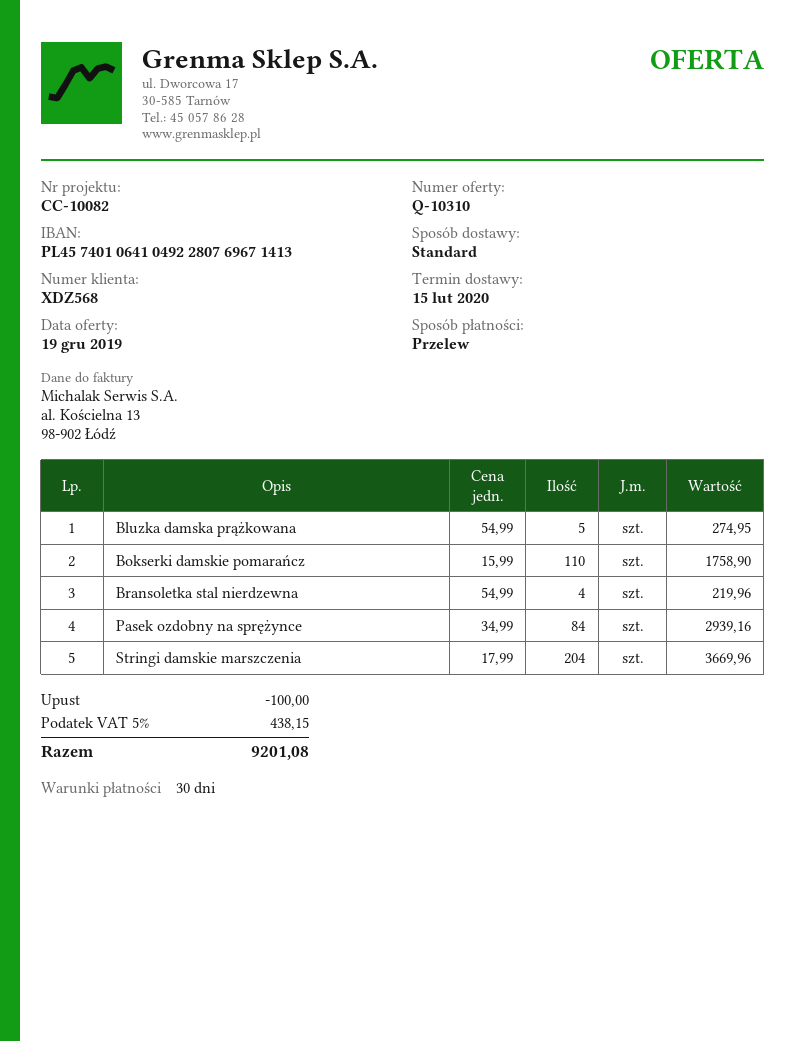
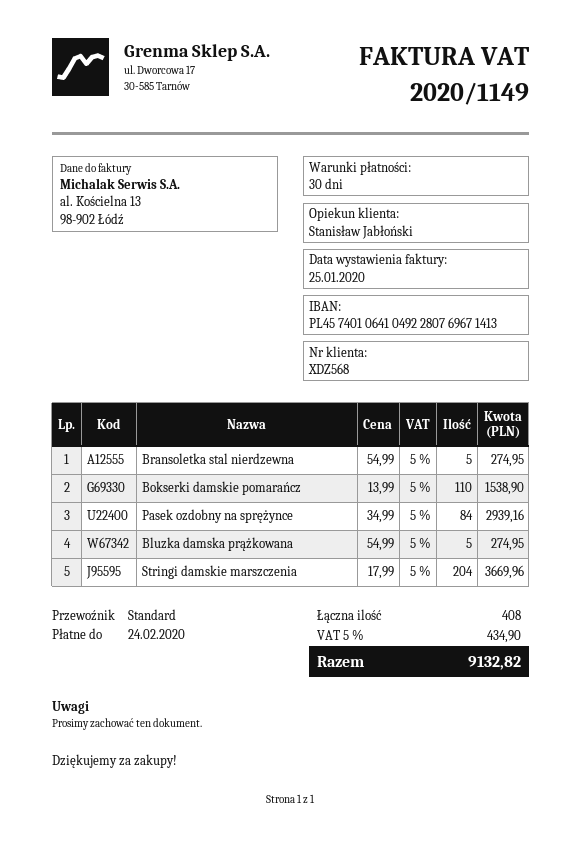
Bokserki damskie pomarańcz: 110 x 15.99 = 1758.90 -> 110 x 13.99 = 1538.90
Bransoletka stal nierdzewna: 4 x 54.99 = 219.96 -> 5 x 54.99 = 274.95
discount: 100.00 -> none
tax: 5% = 438.15 -> 5% = 434.90
total: 9201.08 -> 9132.82

